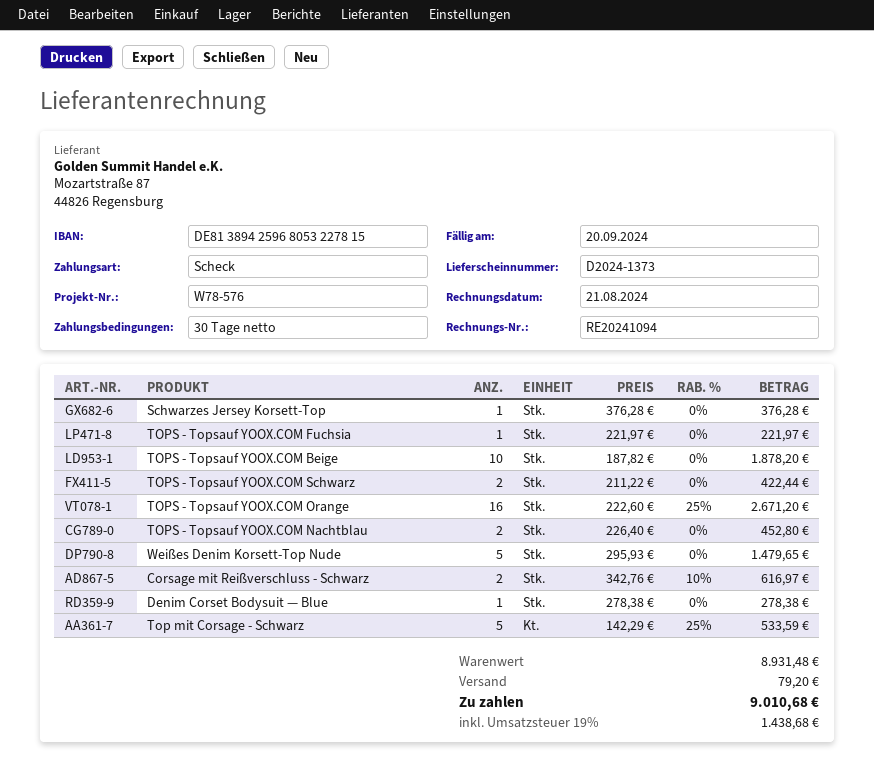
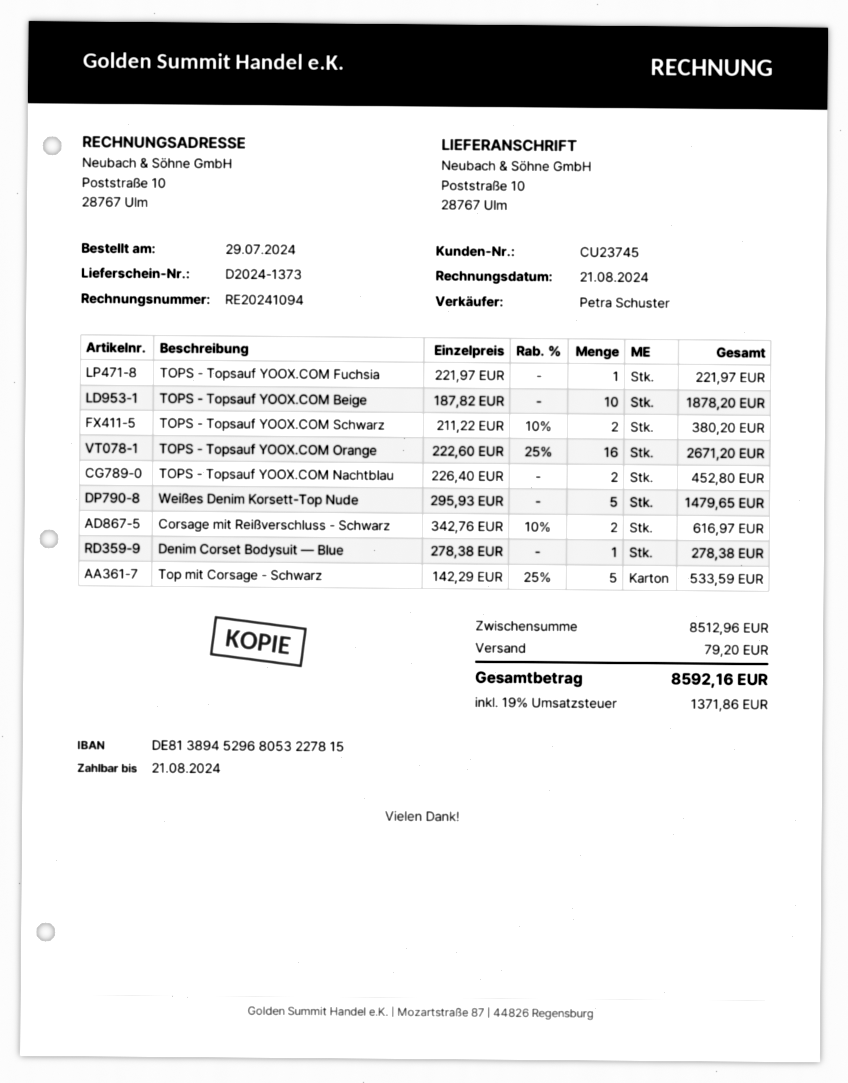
due date: 2024-09-20 -> 2024-08-21
bank account: DE81389425968053227815 -> DE81389452968053227815
Schwarzes Jersey Korsett-Top: 1 x 376.28 = 376.28 -> none
TOPS - Topsauf YOOX.COM Schwarz: 2 x 211.22 = 422.44 -> 2 x 211.22 - 10% = 380.20
subtotal: 8931.48 -> 8512.96
tax: 19% = 1438.68 -> 19% = 1371.86
total: 9010.68 -> 8592.16

